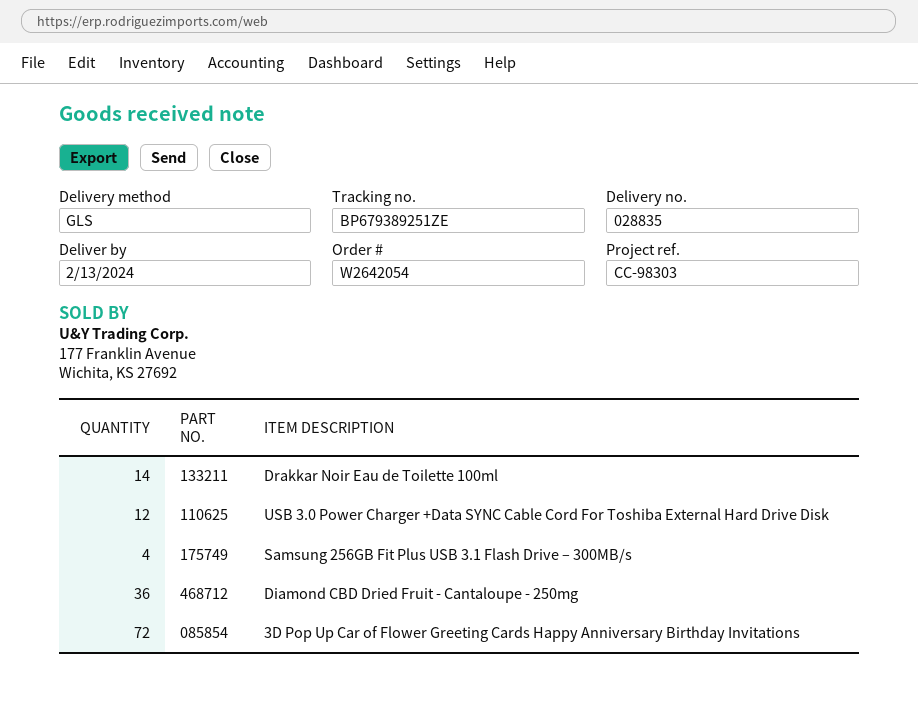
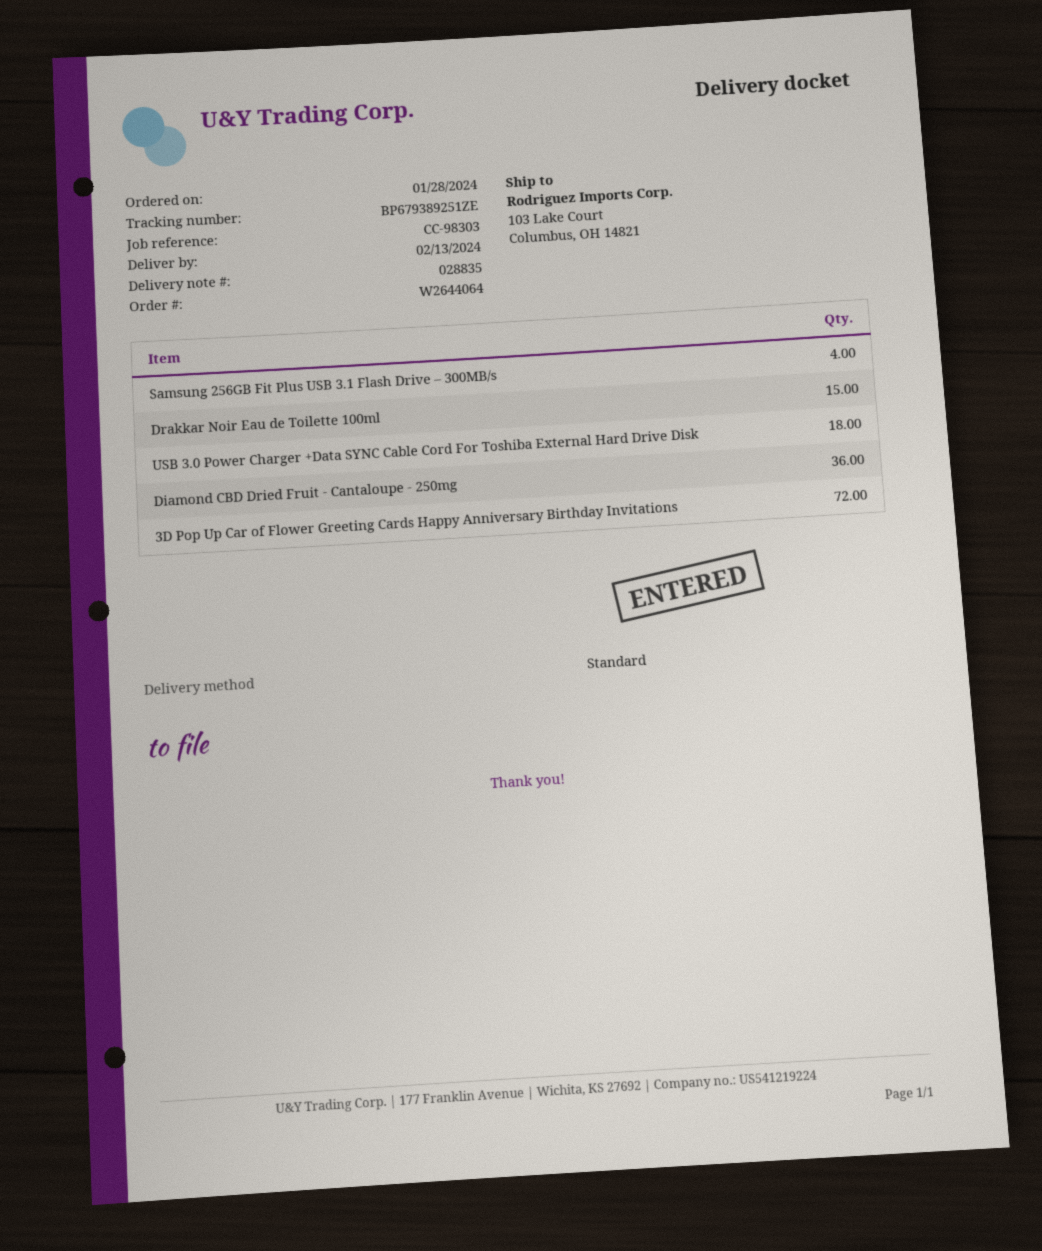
order number: W2642054 -> W2644064
shipping method: GLS -> standard
Drakkar Noir Eau de Toilette 100ml: 14 -> 15
USB 3.0 Power Charger +Data SYNC Cable Cord For Toshiba External Hard Drive Disk: 12 -> 18

